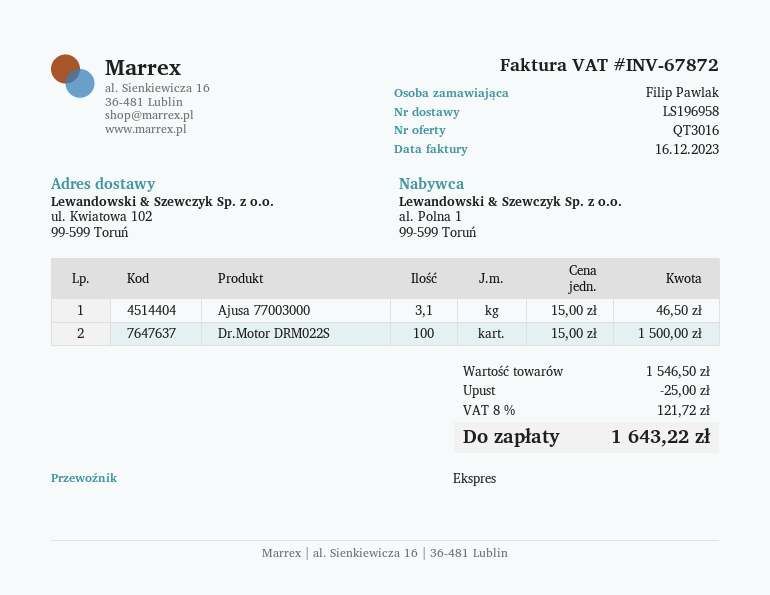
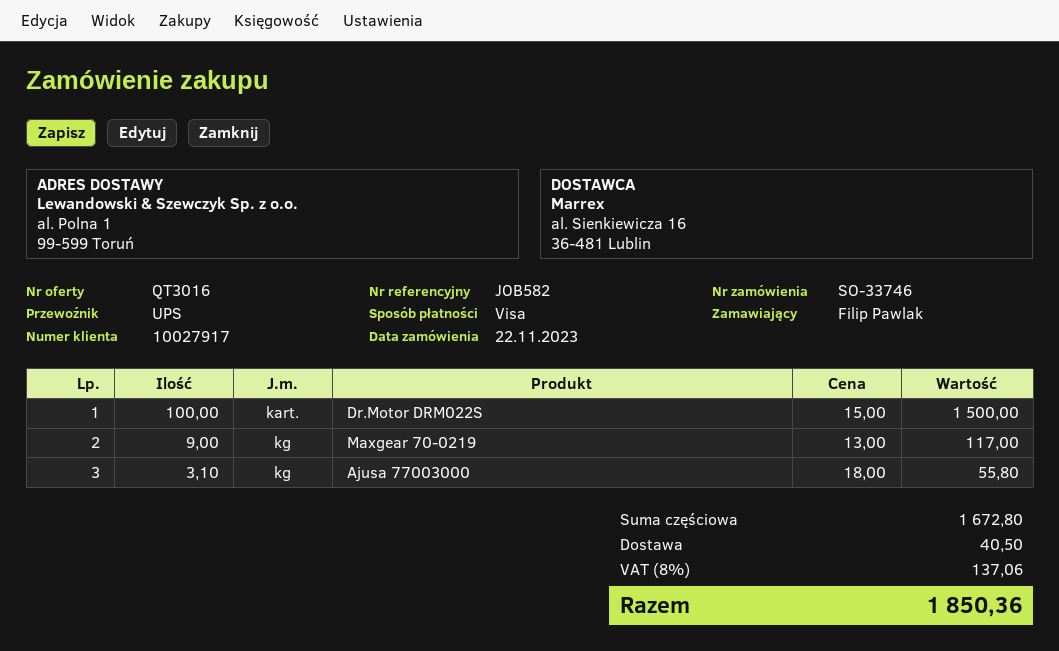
shipping method: express -> UPS
ship to: ul. Kwiatowa 102, 99-599 Toruń -> al. Polna 1, 99-599 Toruń
Ajusa 77003000: 3.1 x 15.00 = 46.50 -> 3.1 x 18.00 = 55.80
Maxgear 70-0219: none -> 9 x 13.00 = 117.00
subtotal: 1546.50 -> 1672.80
discount: 25.00 -> none
shipping: none -> 40.50
tax: 8% = 121.72 -> 8% = 137.06
total: 1643.22 -> 1850.36

